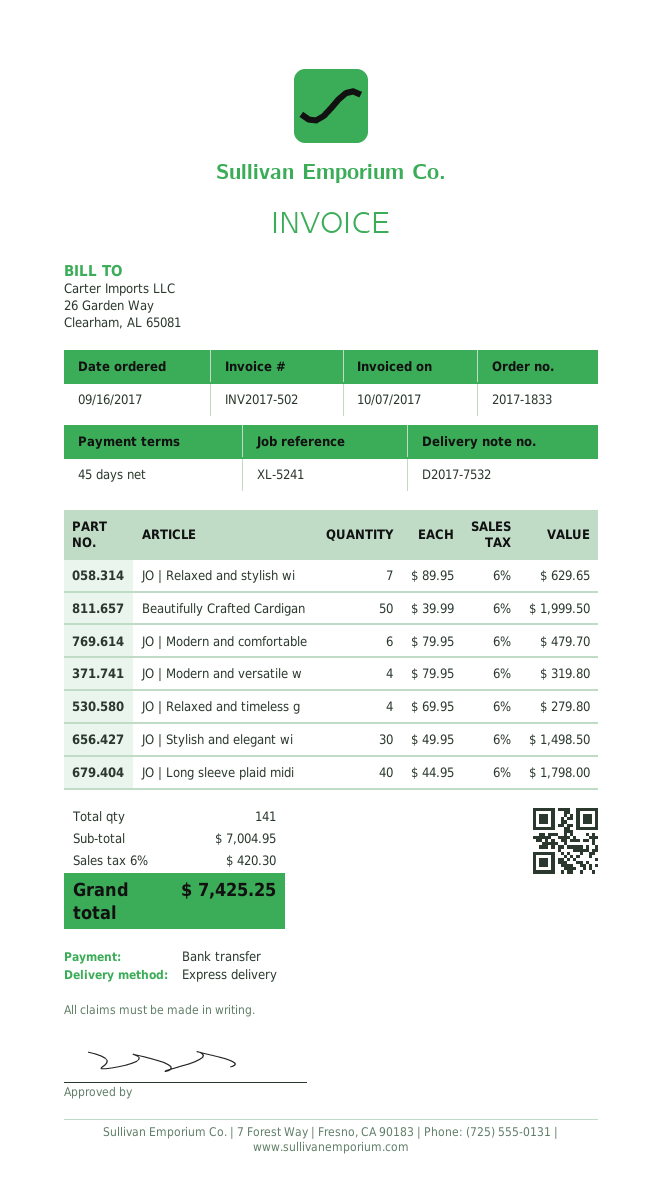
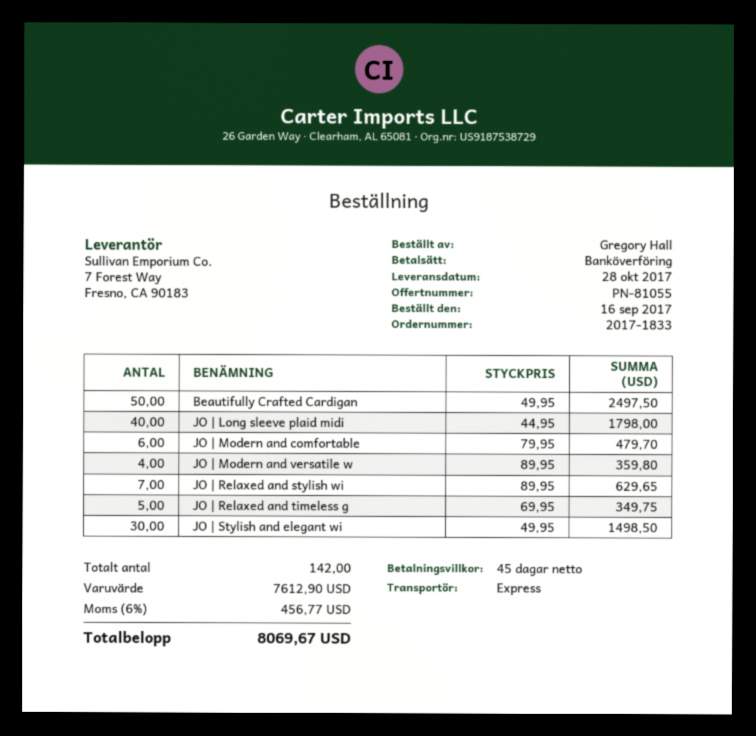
Beautifully Crafted Cardigan: 50 x 39.99 = 1999.50 -> 50 x 49.95 = 2497.50
JO | Modern and versatile w: 4 x 79.95 = 319.80 -> 4 x 89.95 = 359.80
JO | Relaxed and timeless g: 4 x 69.95 = 279.80 -> 5 x 69.95 = 349.75
total quantity: 141 -> 142
subtotal: 7004.95 -> 7612.90
tax: 6% = 420.30 -> 6% = 456.77
total: 7425.25 -> 8069.67

